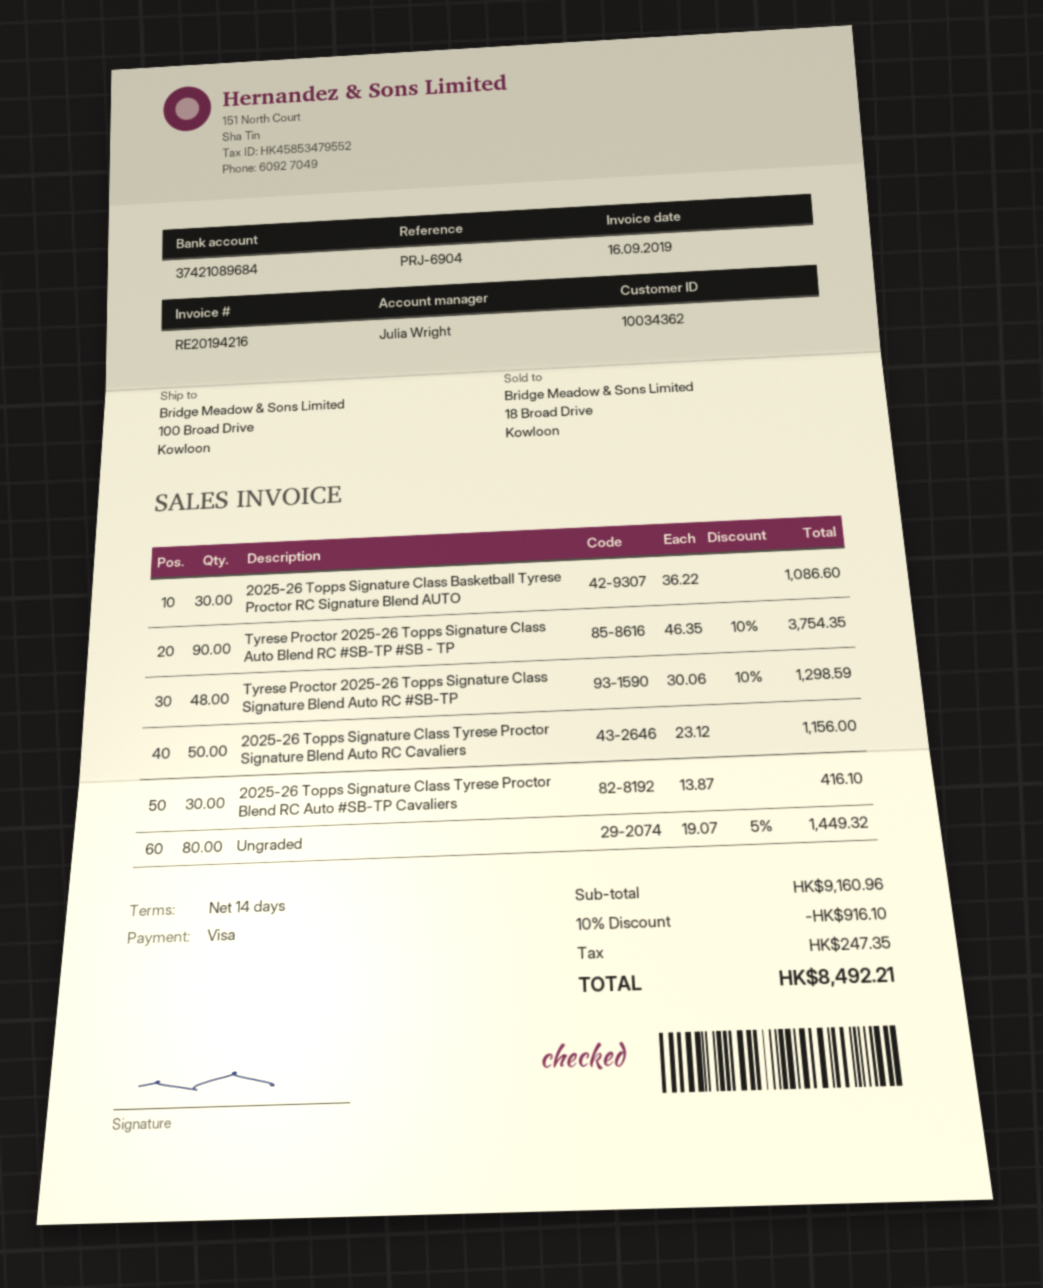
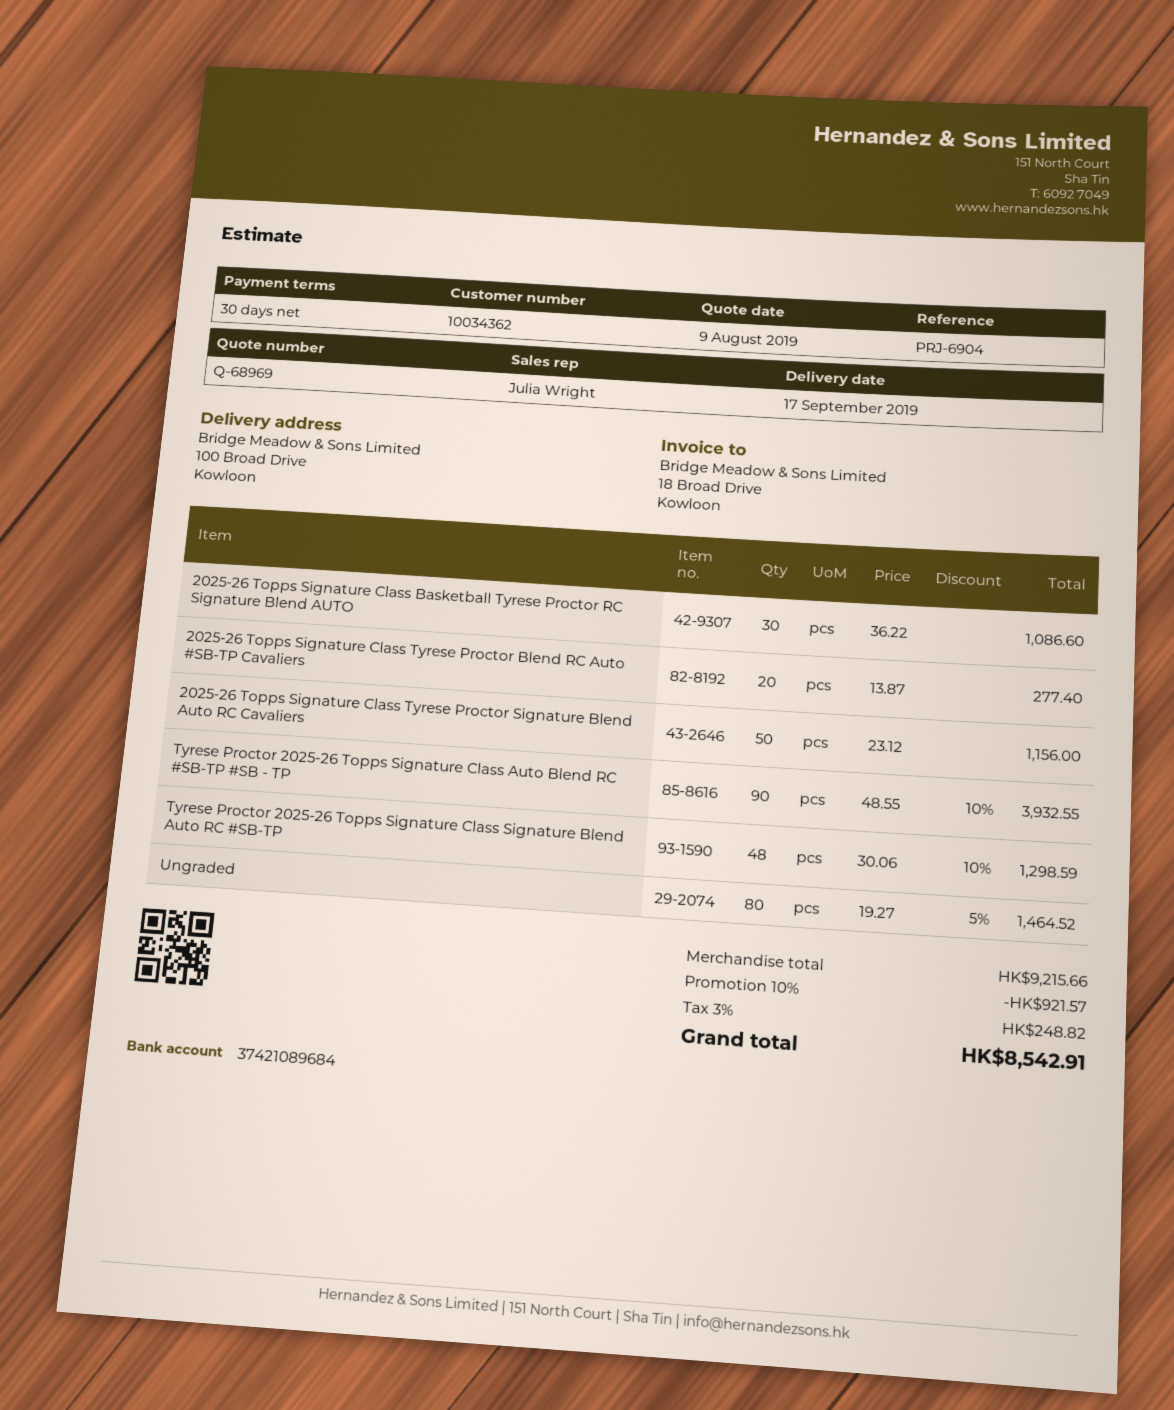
payment terms: 14 days -> 30 days
Tyrese Proctor 2025-26 Topps Signature Class Auto Blend RC #SB-TP #SB - TP: 90 x 46.35 - 10% = 3754.35 -> 90 x 48.55 - 10% = 3932.55
2025-26 Topps Signature Class Tyrese Proctor Blend RC Auto #SB-TP Cavaliers: 30 x 13.87 = 416.10 -> 20 x 13.87 = 277.40
Ungraded: 80 x 19.07 - 5% = 1449.32 -> 80 x 19.27 - 5% = 1464.52
subtotal: 9160.96 -> 9215.66
discount: 10% = 916.10 -> 10% = 921.57
tax: 247.35 -> 248.82
total: 8492.21 -> 8542.91

